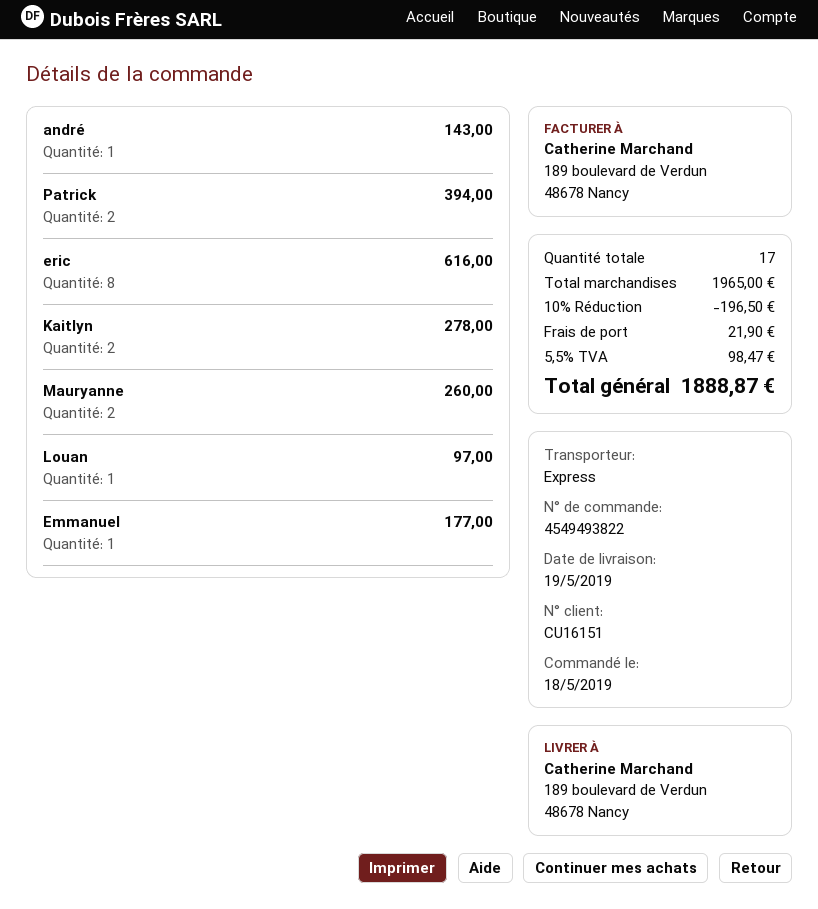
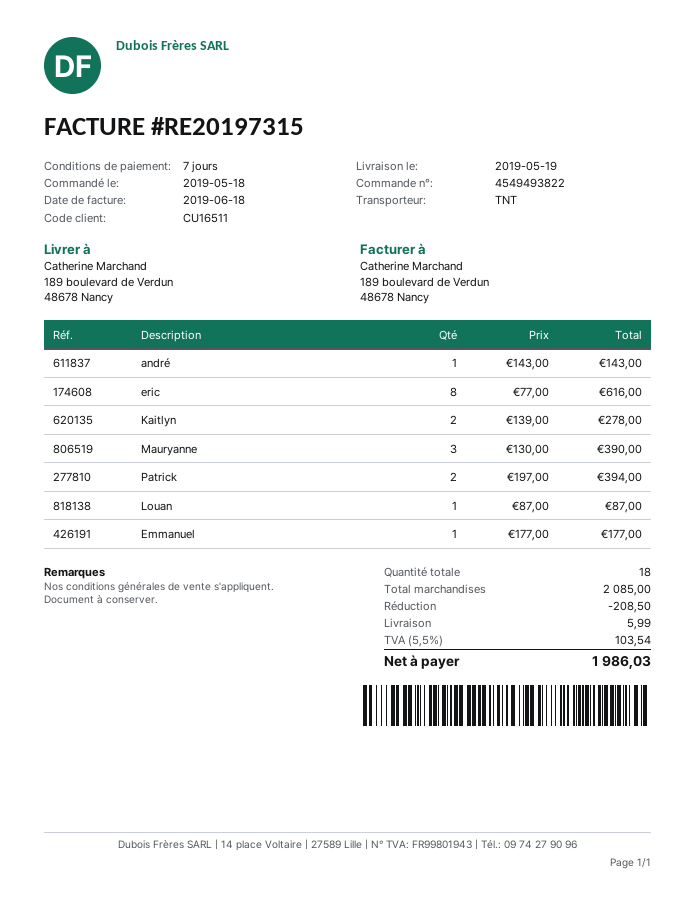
customer number: CU16151 -> CU16511
shipping method: express -> TNT
Mauryanne: 2 for 260.00 -> 3 for 390.00
Louan: 1 for 97.00 -> 1 for 87.00
total quantity: 17 -> 18
subtotal: 1965.00 -> 2085.00
discount: 196.50 -> 208.50
shipping: 21.90 -> 5.99
tax: 5.5% = 98.47 -> 5.5% = 103.54
total: 1888.87 -> 1986.03

